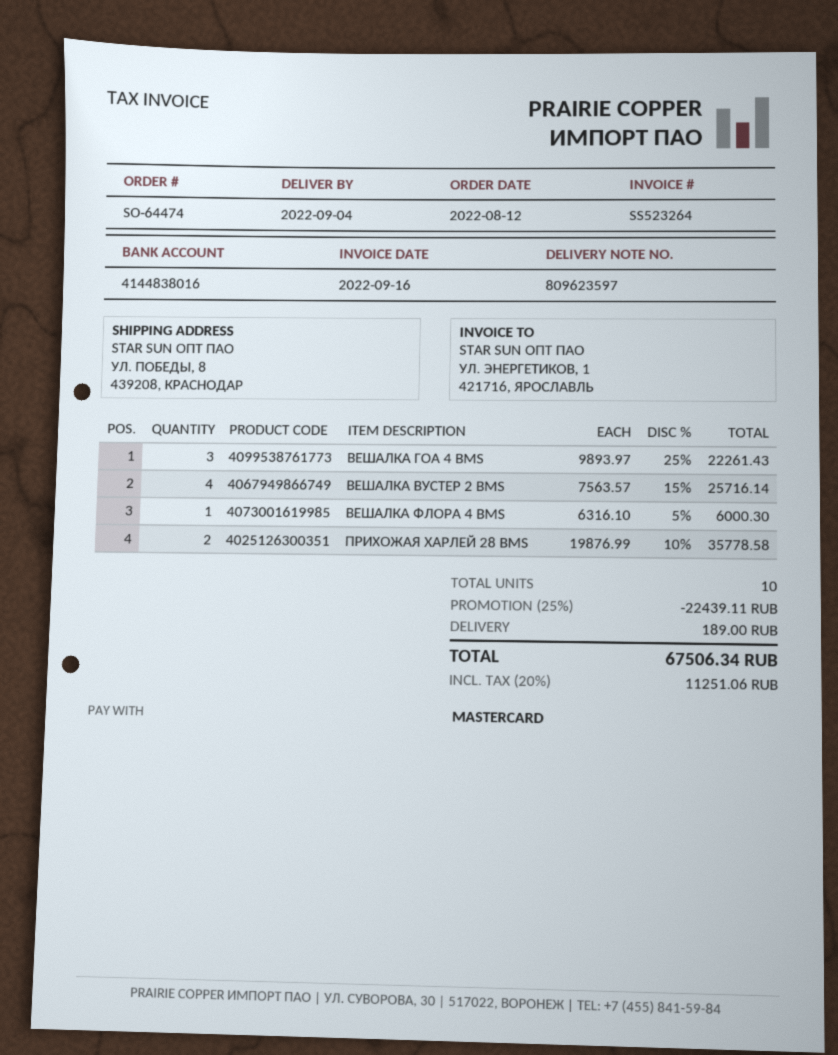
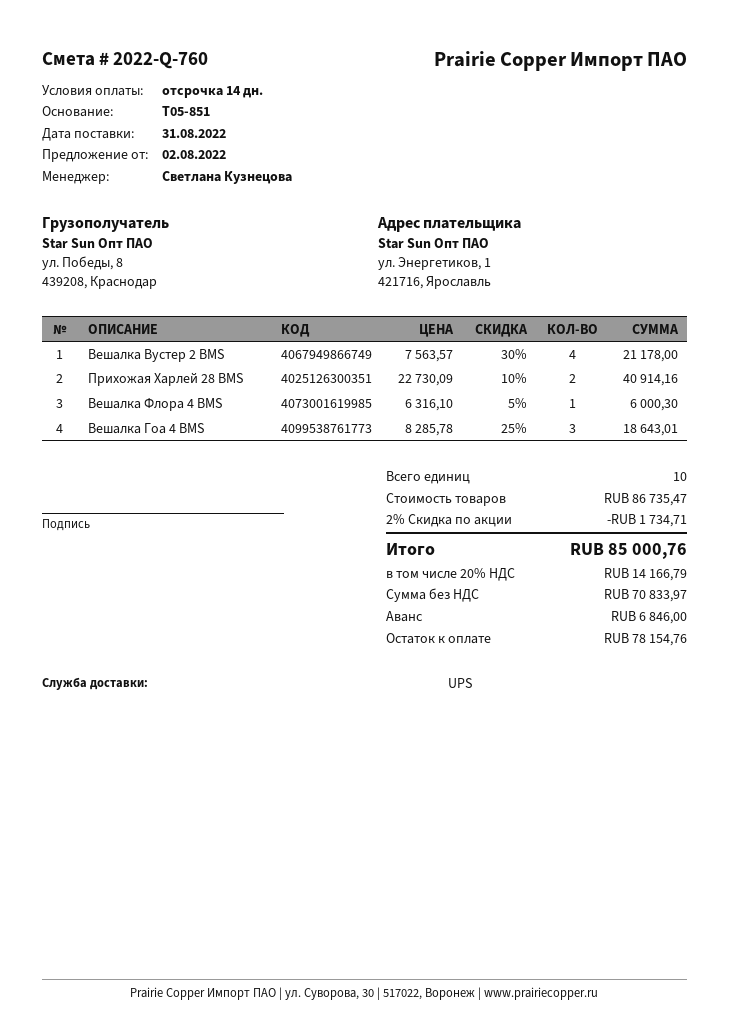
delivery date: 2022-09-04 -> 2022-08-31
ВЕШАЛКА ГОА 4 BMS: 3 x 9893.97 - 25% = 22261.43 -> 3 x 8285.78 - 25% = 18643.01
ВЕШАЛКА ВУСТЕР 2 BMS: 4 x 7563.57 - 15% = 25716.14 -> 4 x 7563.57 - 30% = 21178.00
ПРИХОЖАЯ ХАРЛЕЙ 28 BMS: 2 x 19876.99 - 10% = 35778.58 -> 2 x 22730.09 - 10% = 40914.16
discount: 25% = 22439.11 -> 2% = 1734.71
shipping: 189.00 -> none
tax: 20% = 11251.06 -> 20% = 14166.79
total: 67506.34 -> 85000.76

